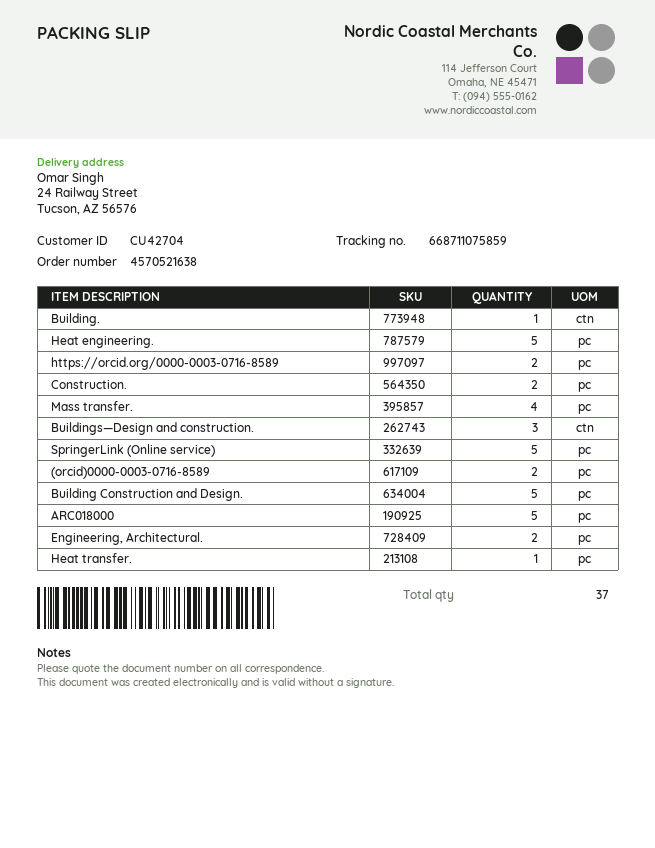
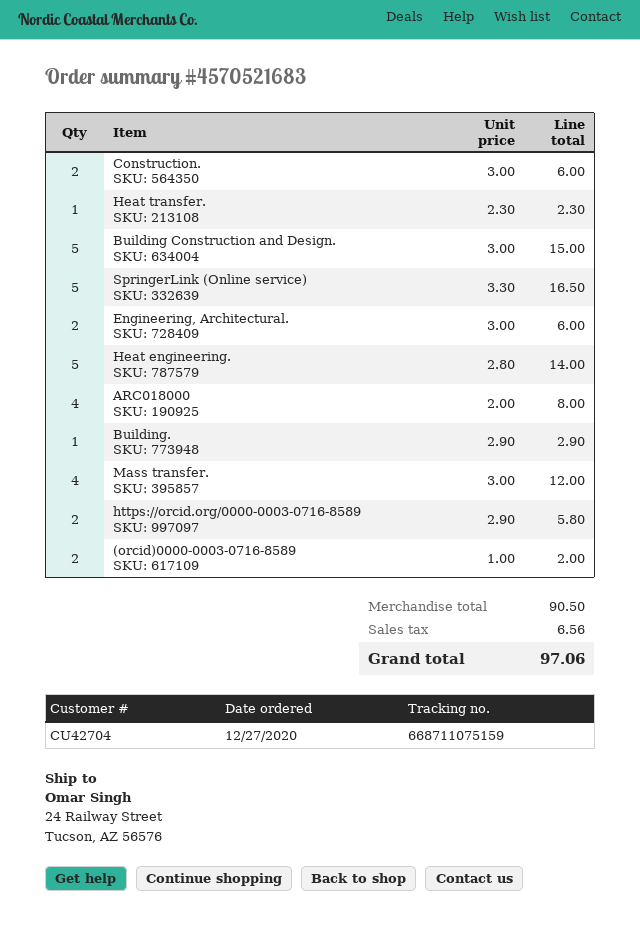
order number: 4570521638 -> 4570521683
tracking number: 668711075859 -> 668711075159
Buildings—Design and construction.: 3 -> none
ARC018000: 5 -> 4

